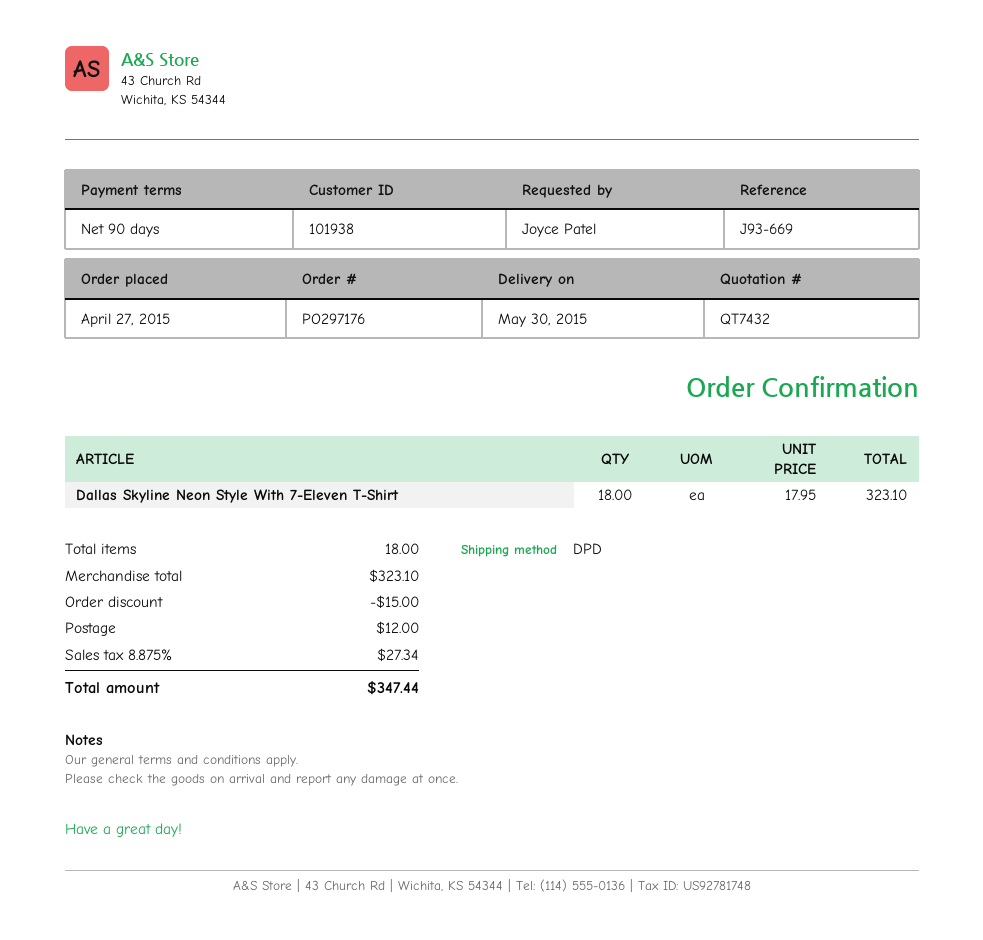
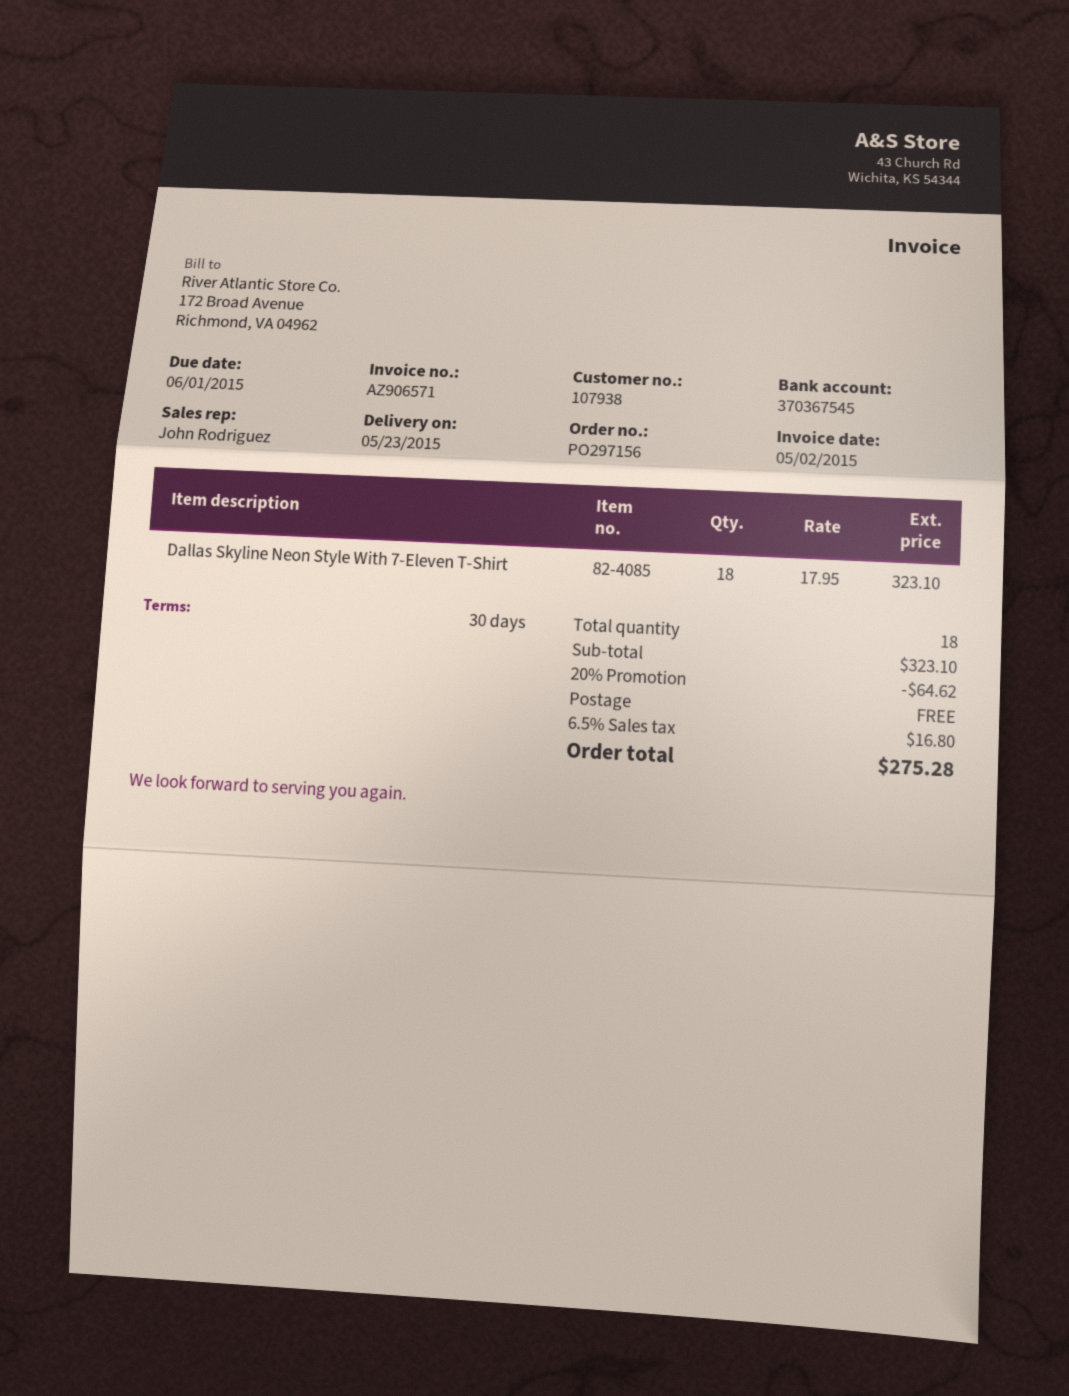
order number: PO297176 -> PO297156
delivery date: 2015-05-30 -> 2015-05-23
payment terms: 90 days -> 30 days
customer number: 101938 -> 107938
discount: 15.00 -> 64.62
shipping: 12.00 -> 0.00
tax: 8.875% = 27.34 -> 6.5% = 16.80
total: 347.44 -> 275.28

